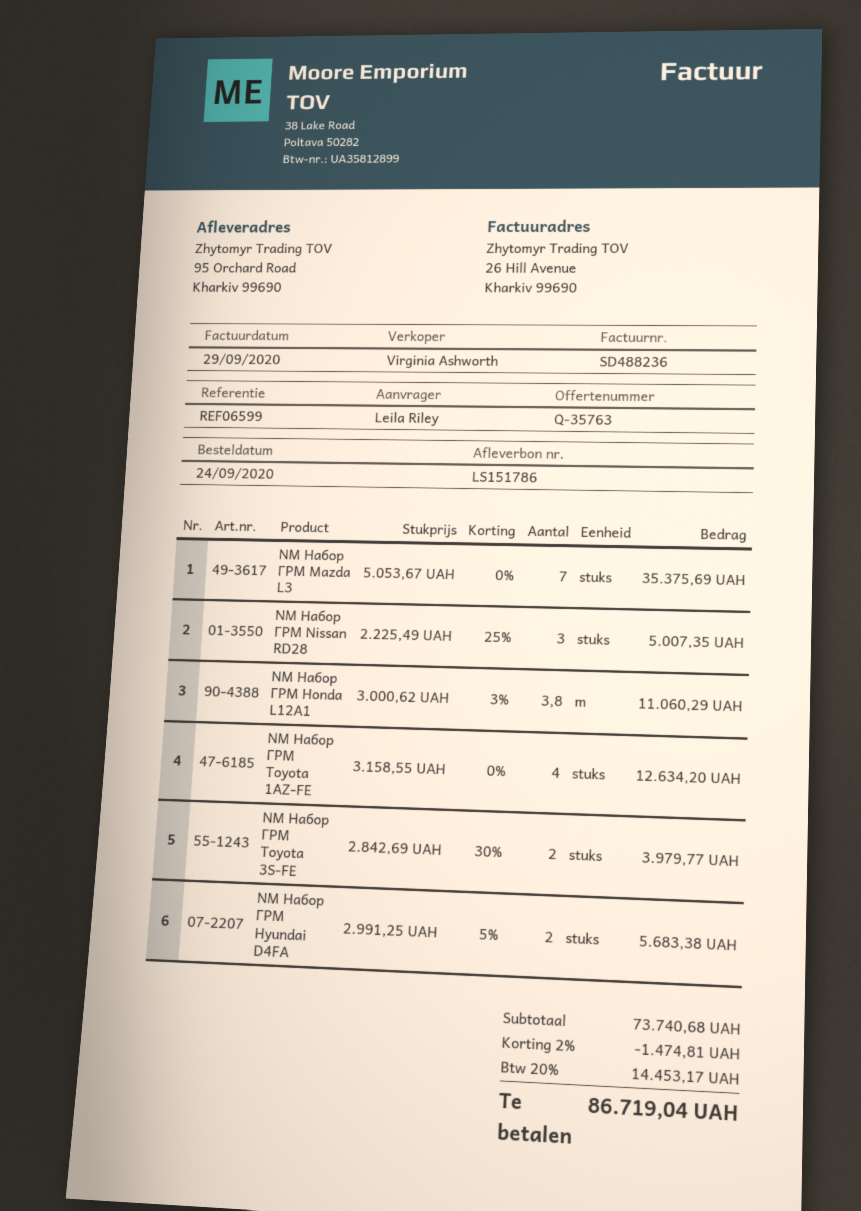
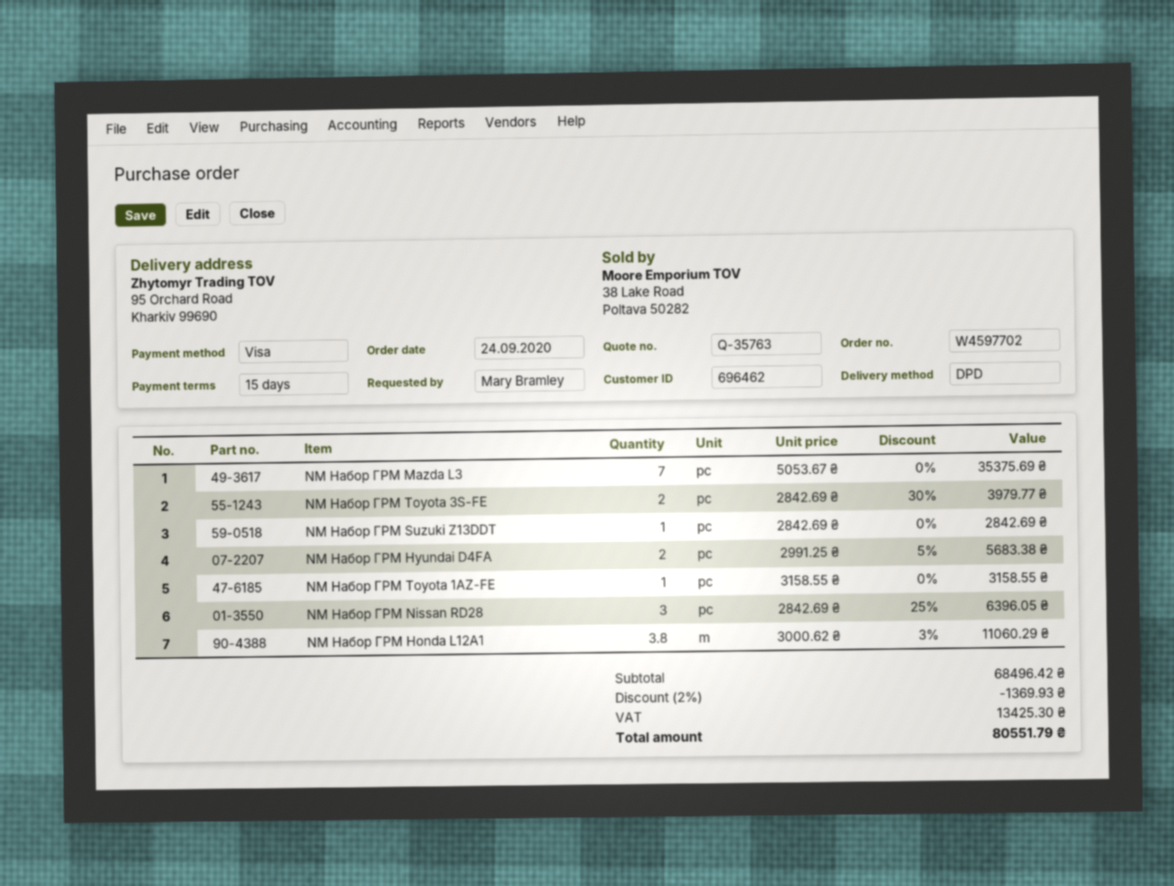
ordered by: Leila Riley -> Mary Bramley
NM Набор ГРМ Nissan RD28: 3 x 2225.49 - 25% = 5007.35 -> 3 x 2842.69 - 25% = 6396.05
NM Набор ГРМ Toyota 1AZ-FE: 4 x 3158.55 = 12634.20 -> 1 x 3158.55 = 3158.55
NM Набор ГРМ Suzuki Z13DDT: none -> 1 x 2842.69 = 2842.69
subtotal: 73740.68 -> 68496.42
discount: 2% = 1474.81 -> 2% = 1369.93
tax: 14453.17 -> 13425.30
total: 86719.04 -> 80551.79

